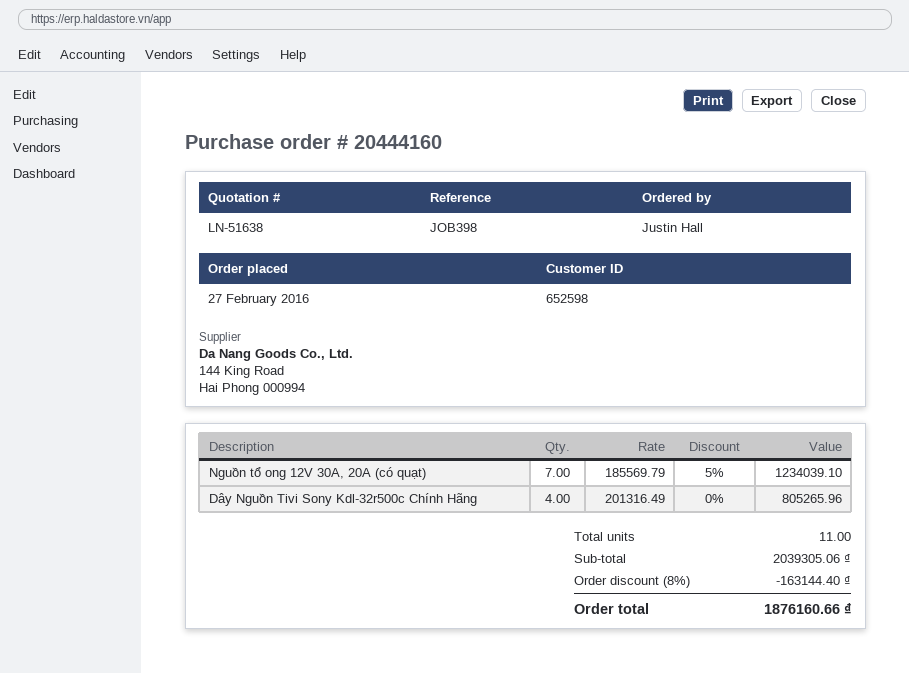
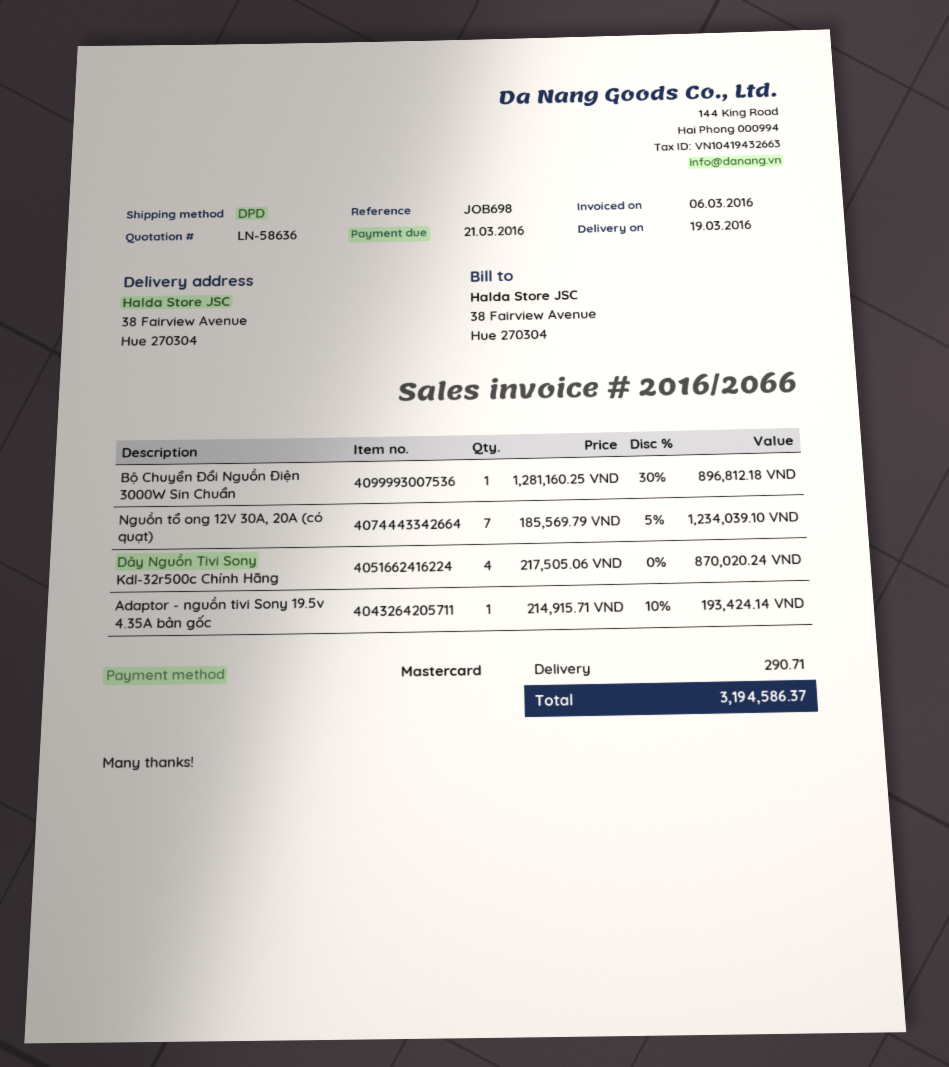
quote number: LN-51638 -> LN-58636
reference: JOB398 -> JOB698
Dây Nguồn Tivi Sony Kdl-32r500c Chính Hãng: 4 x 201316.49 = 805265.96 -> 4 x 217505.06 = 870020.24
Bộ Chuyển Đổi Nguồn Điện 3000W Sin Chuẩn: none -> 1 x 1281160.25 - 30% = 896812.18
Adaptor - nguồn tivi Sony 19.5v 4.35A bản gốc: none -> 1 x 214915.71 - 10% = 193424.14
discount: 8% = 163144.40 -> none
shipping: none -> 290.71
total: 1876160.66 -> 3194586.37

